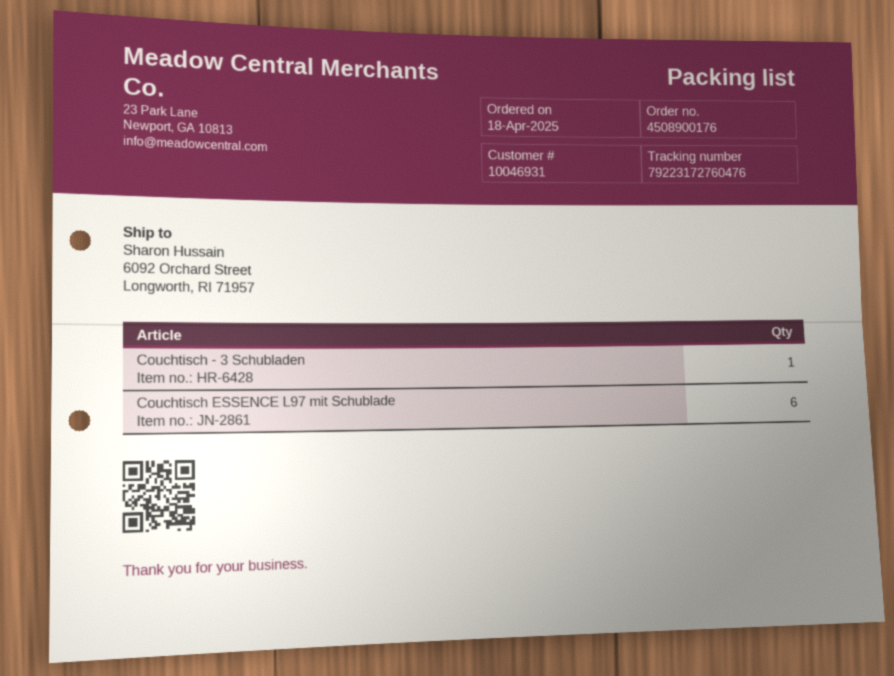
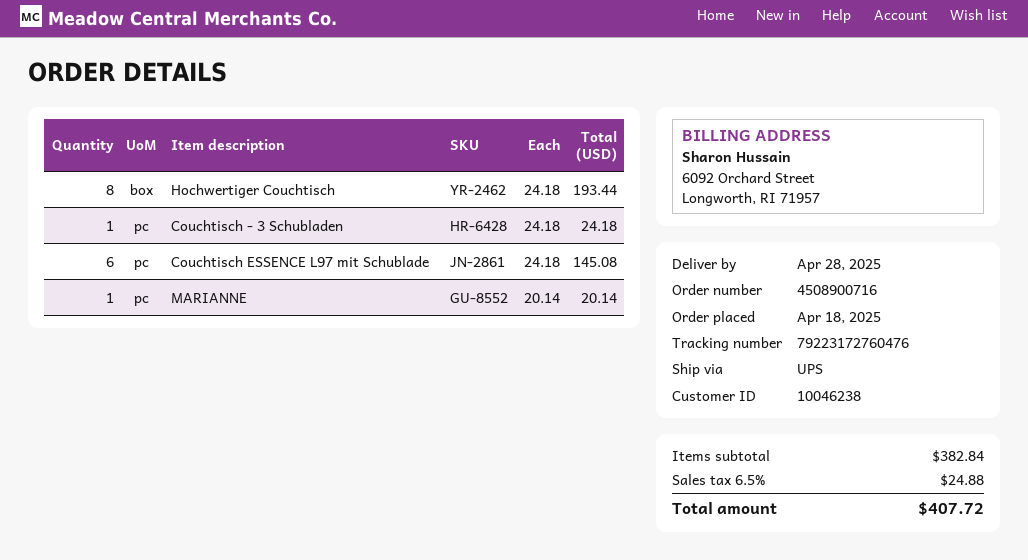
order number: 4508900176 -> 4508900716
customer number: 10046931 -> 10046238
Hochwertiger Couchtisch: none -> 8
MARIANNE: none -> 1

